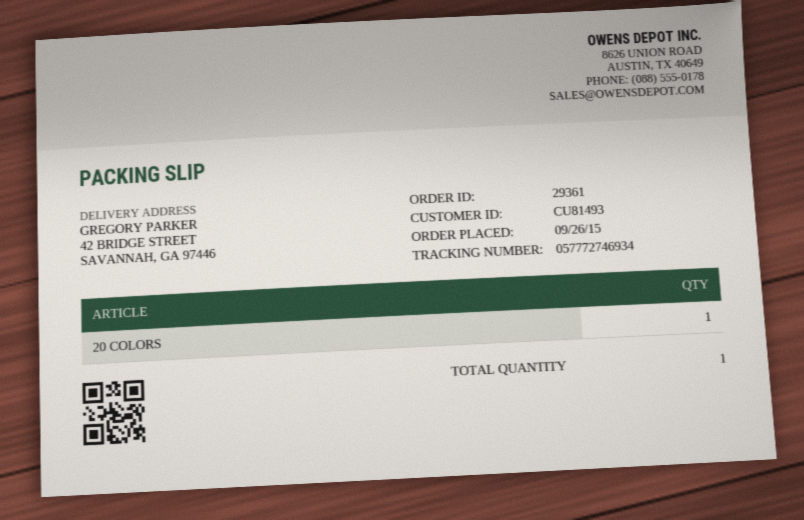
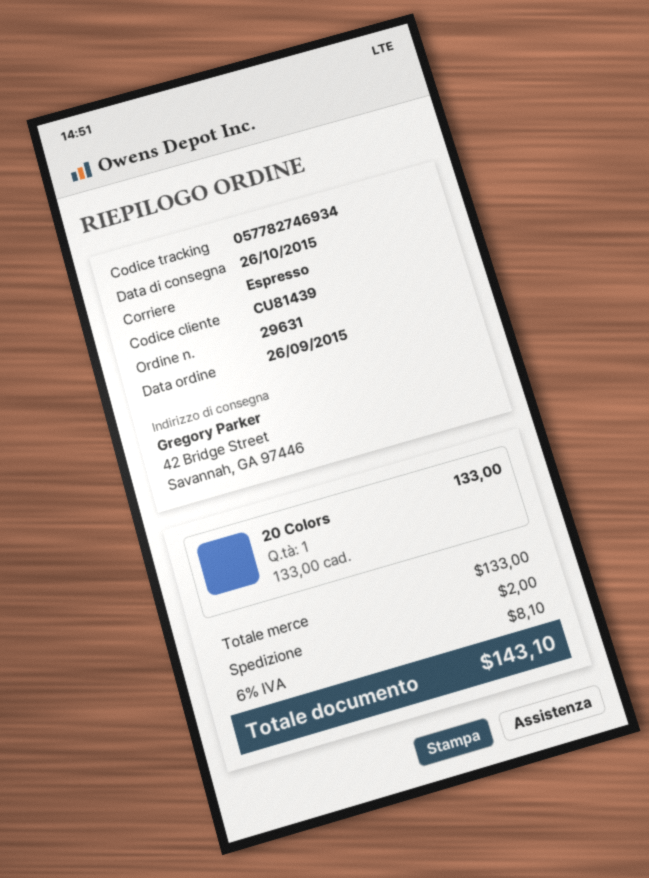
order number: 29361 -> 29631
customer number: CU81493 -> CU81439
tracking number: 057772746934 -> 057782746934

